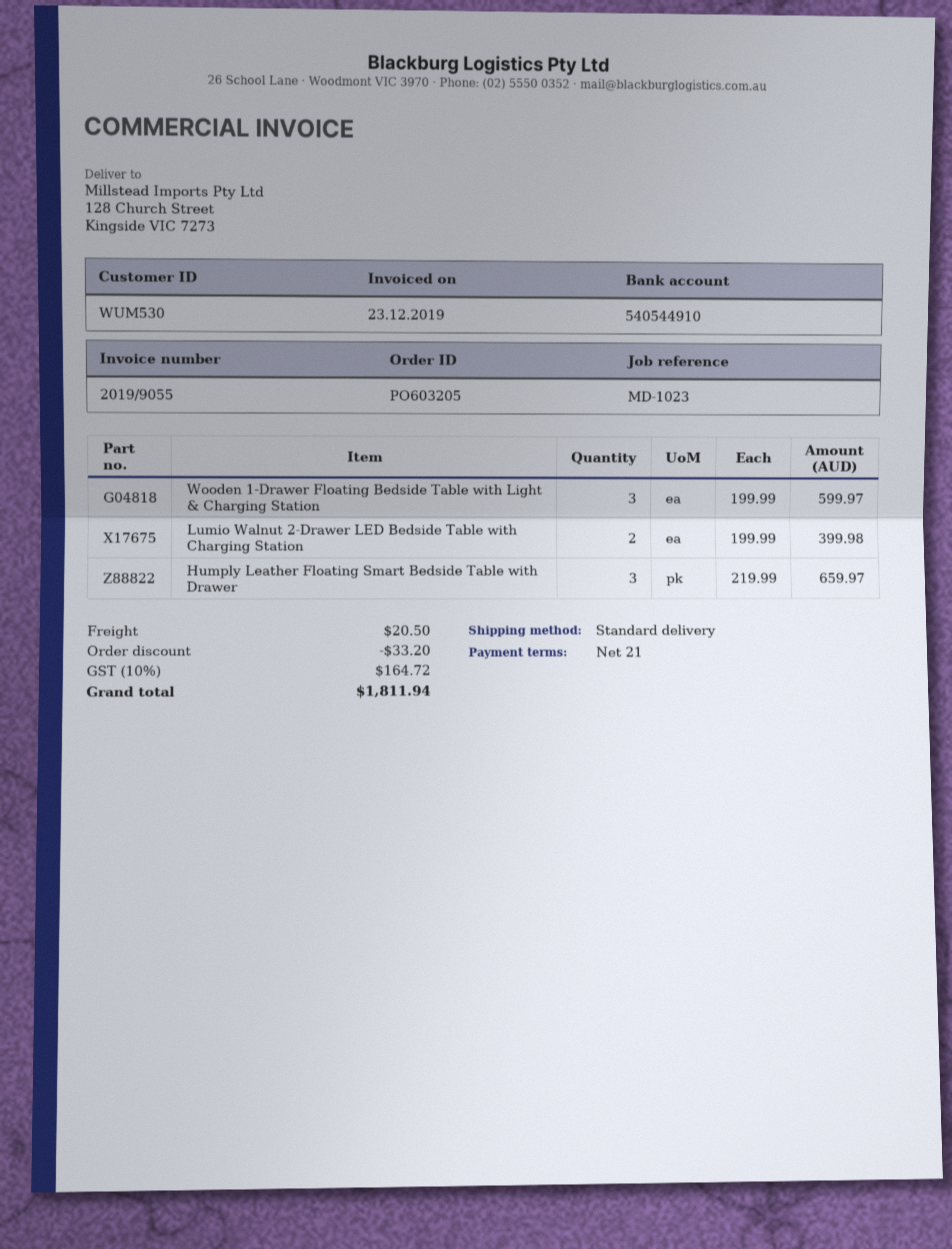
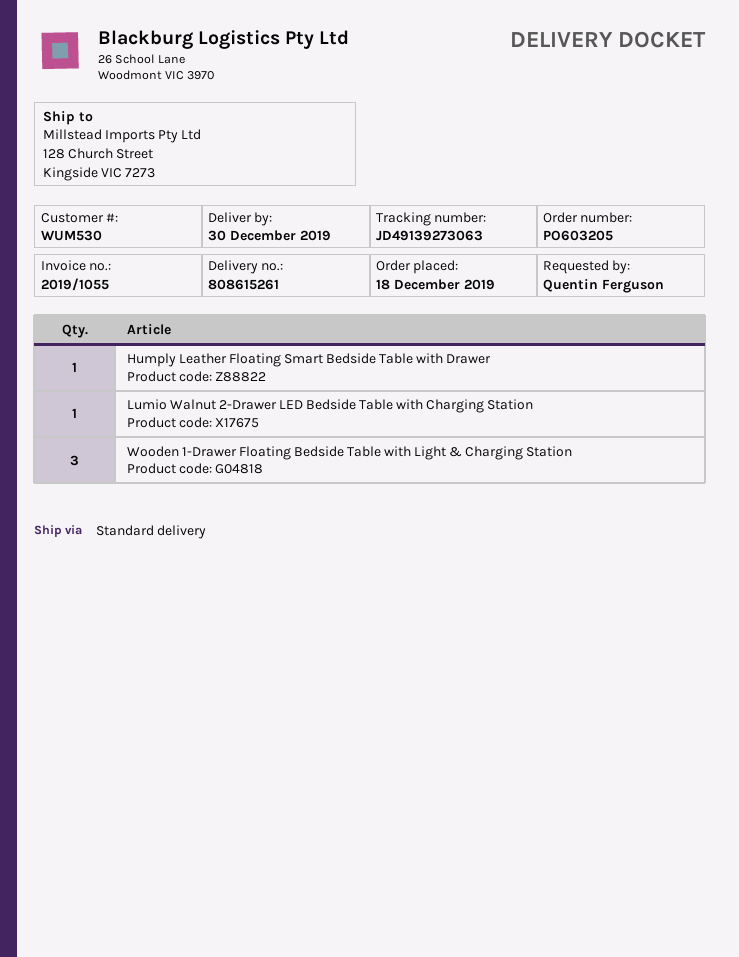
invoice number: 2019/9055 -> 2019/1055
Lumio Walnut 2-Drawer LED Bedside Table with Charging Station: 2 -> 1
Humply Leather Floating Smart Bedside Table with Drawer: 3 -> 1

